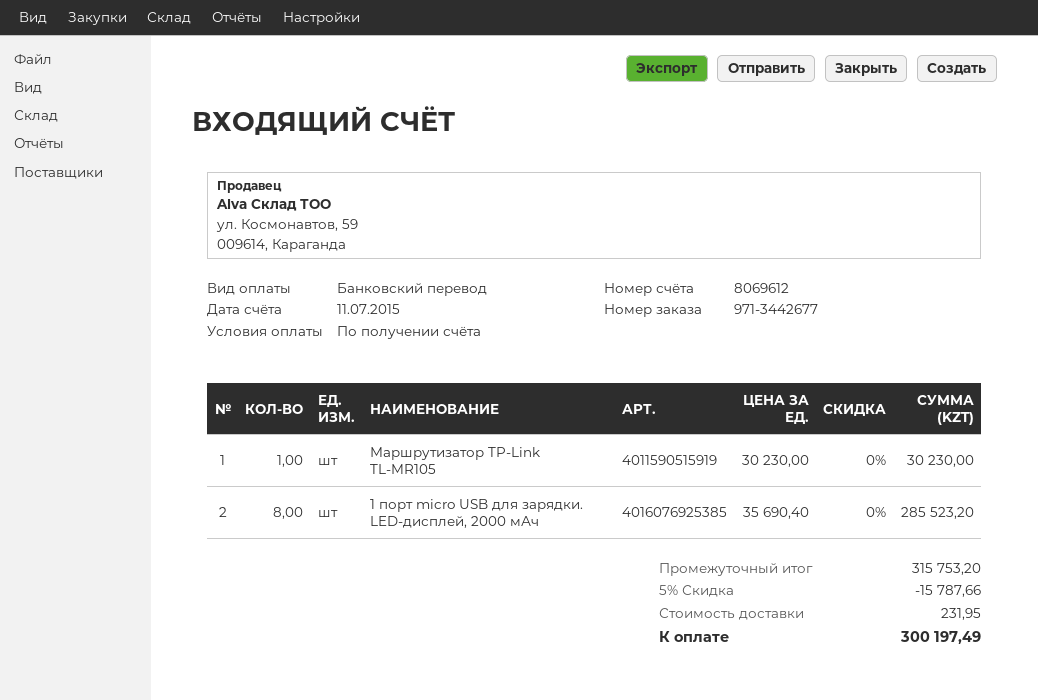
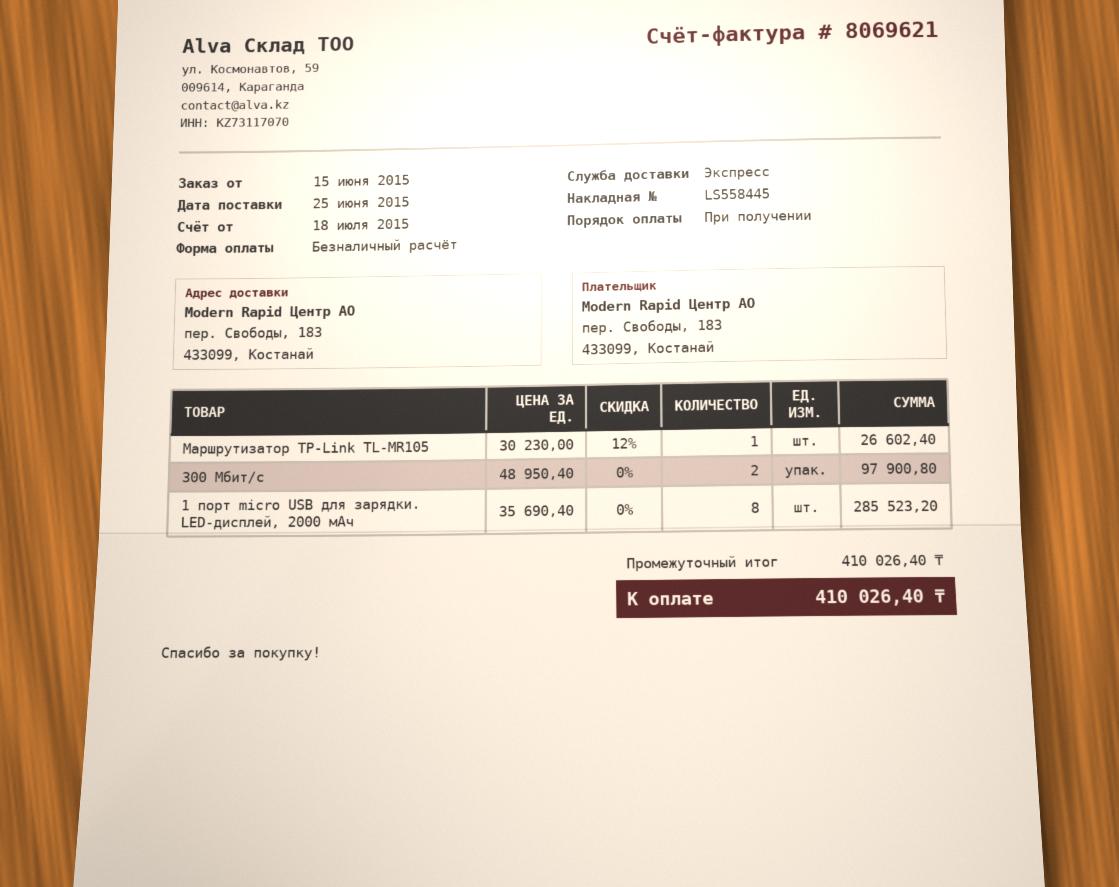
invoice number: 8069612 -> 8069621
invoice date: 2015-07-11 -> 2015-07-18
Маршрутизатор TP-Link TL-MR105: 1 x 30230.00 = 30230.00 -> 1 x 30230.00 - 12% = 26602.40
300 Мбит/с: none -> 2 x 48950.40 = 97900.80
subtotal: 315753.20 -> 410026.40
discount: 5% = 15787.66 -> none
shipping: 231.95 -> none
total: 300197.49 -> 410026.40

